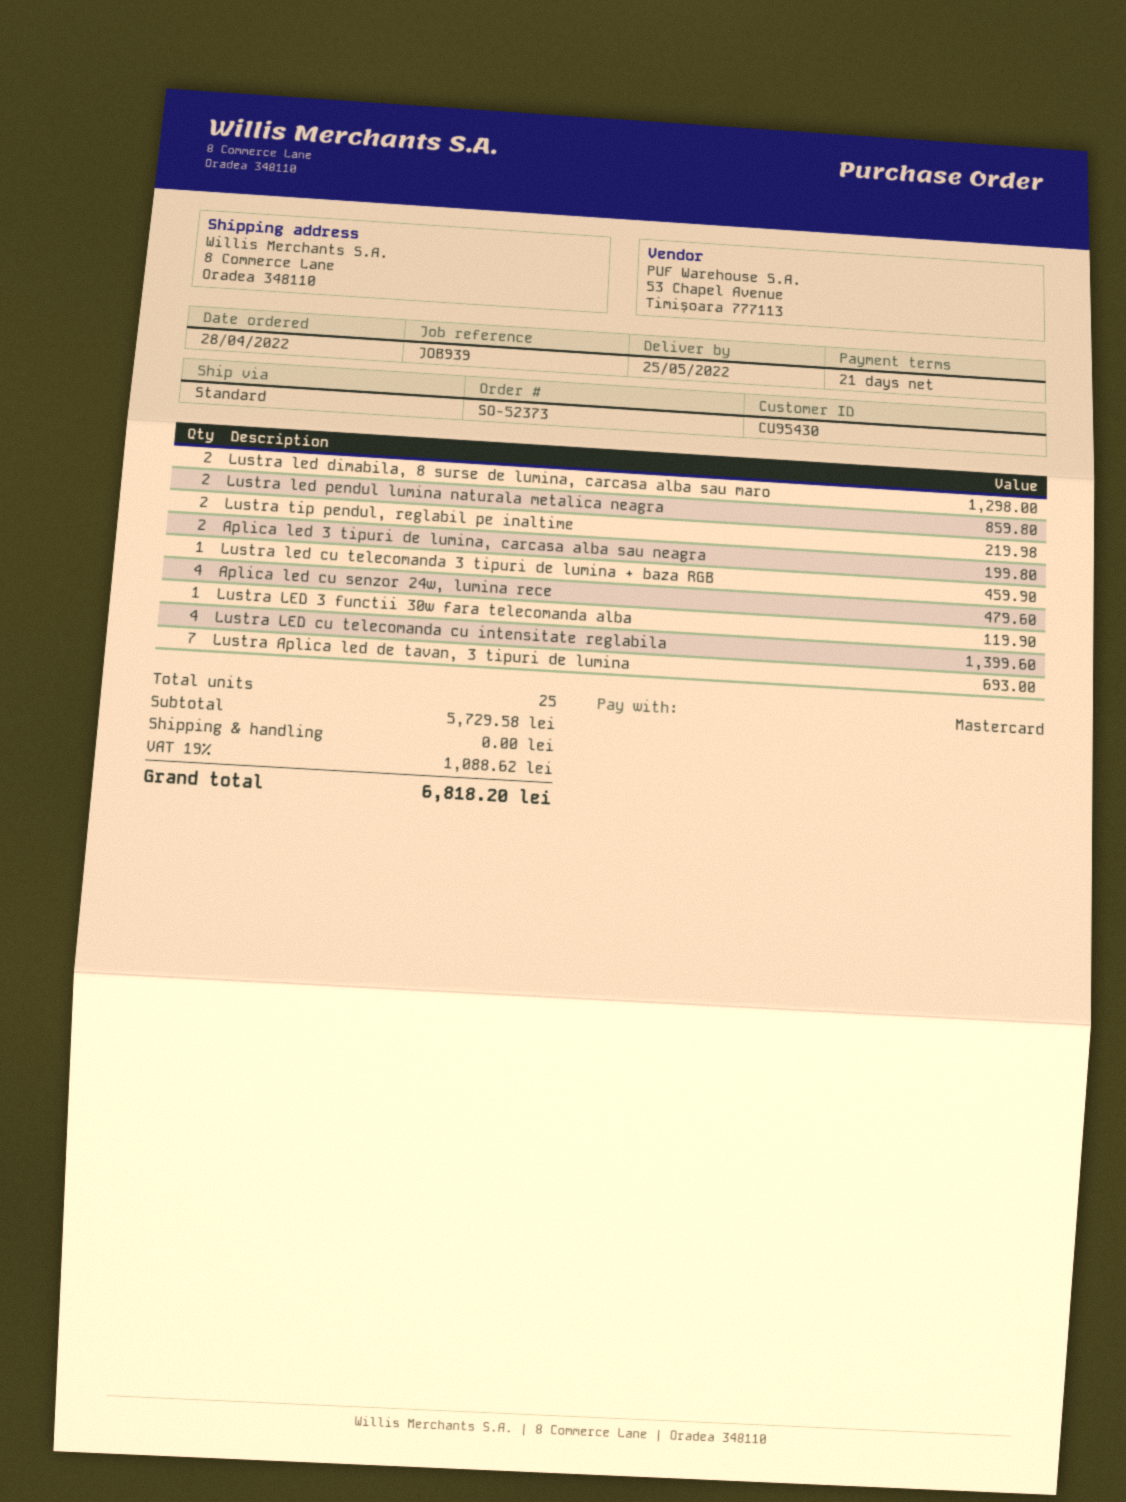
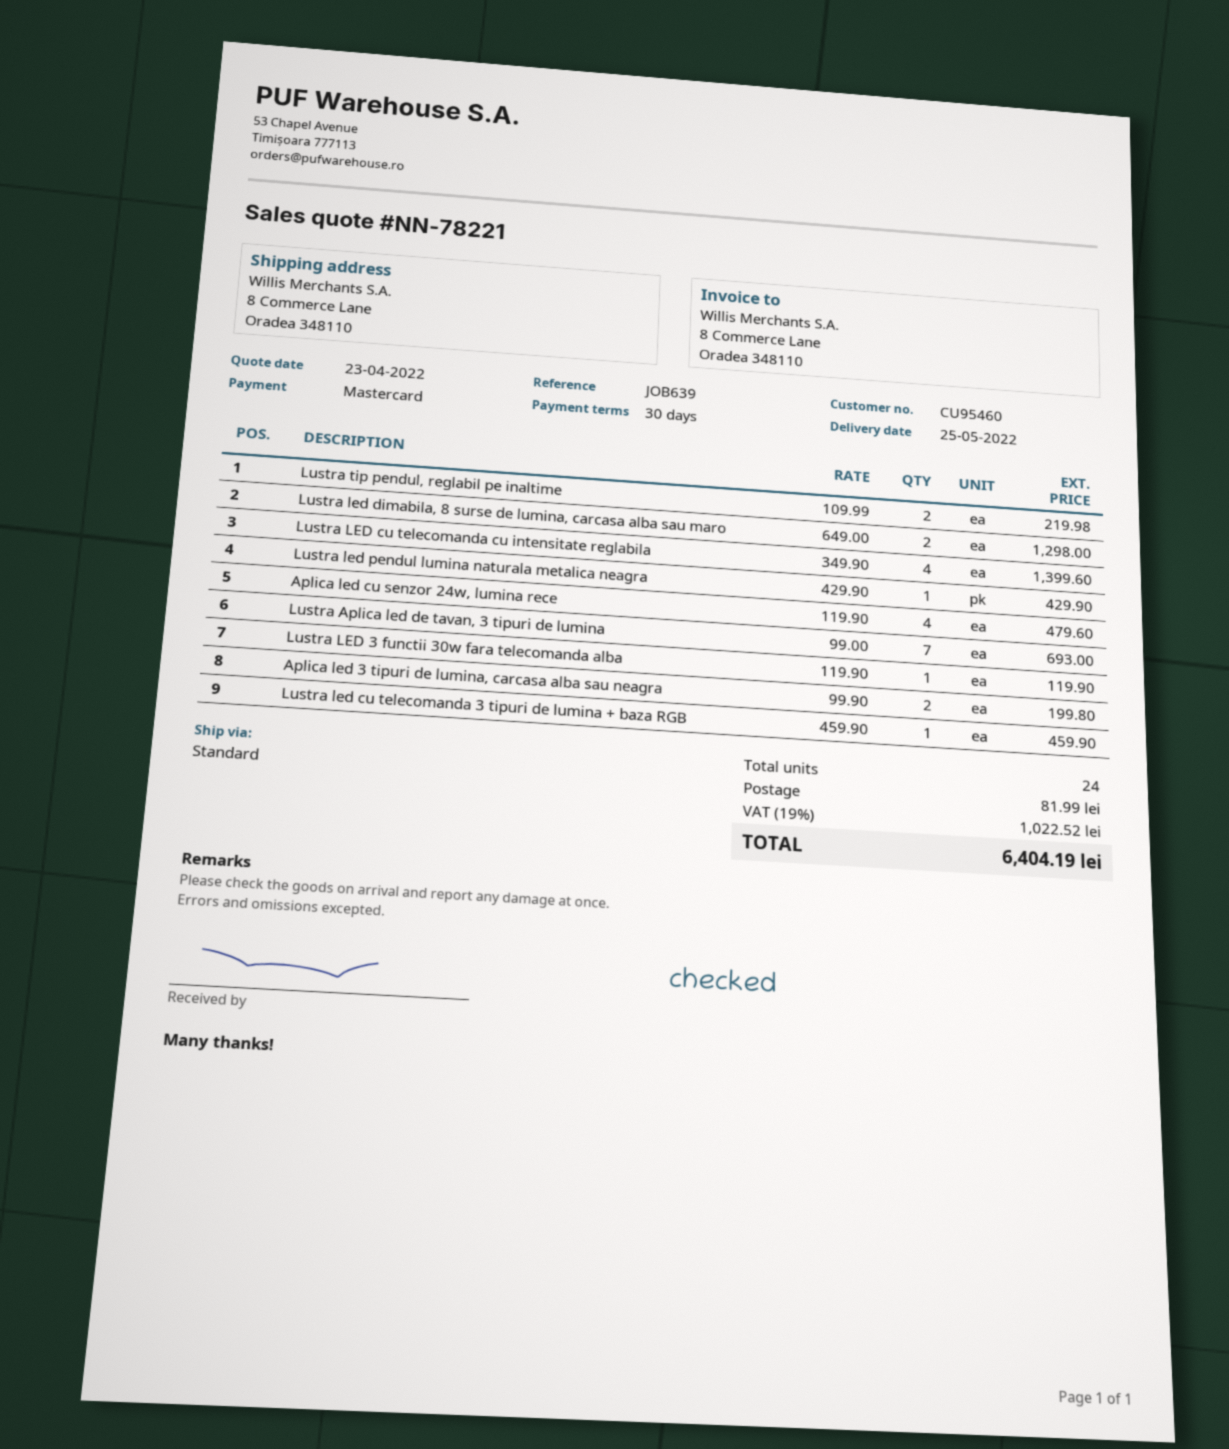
payment terms: 21 days -> 30 days
customer number: CU95430 -> CU95460
reference: JOB939 -> JOB639
Lustra led pendul lumina naturala metalica neagra: 2 for 859.80 -> 1 for 429.90
total quantity: 25 -> 24
shipping: 0.00 -> 81.99
tax: 19% = 1088.62 -> 19% = 1022.52
total: 6818.20 -> 6404.19

